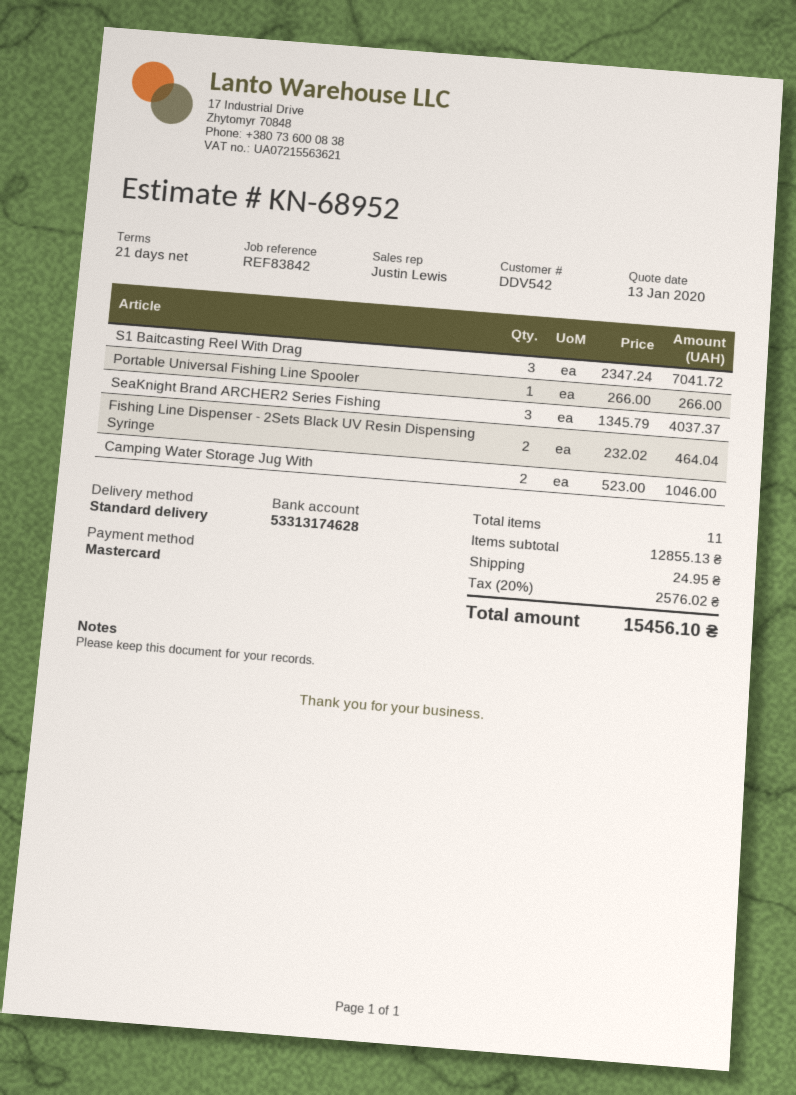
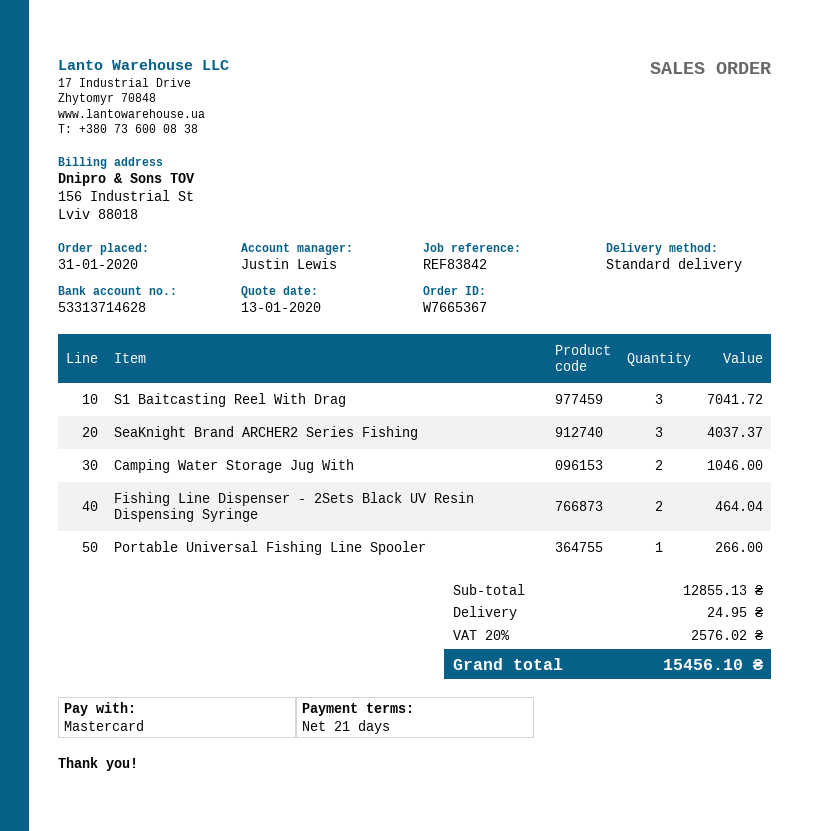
bank account: 53313174628 -> 53313714628

